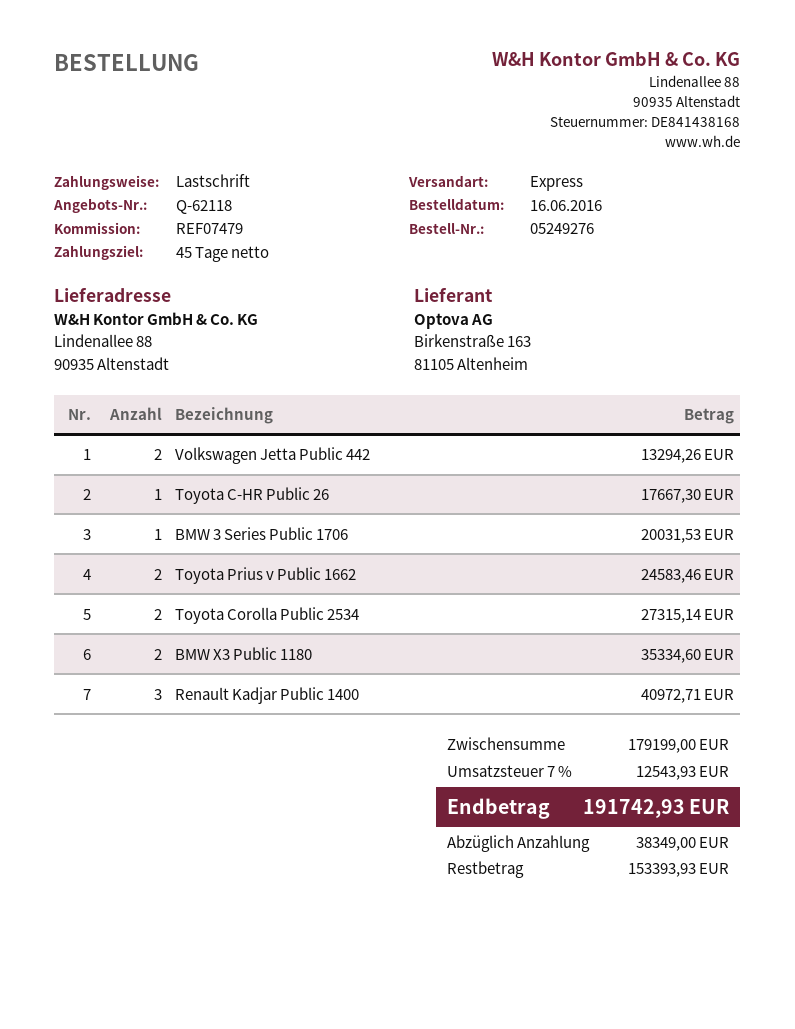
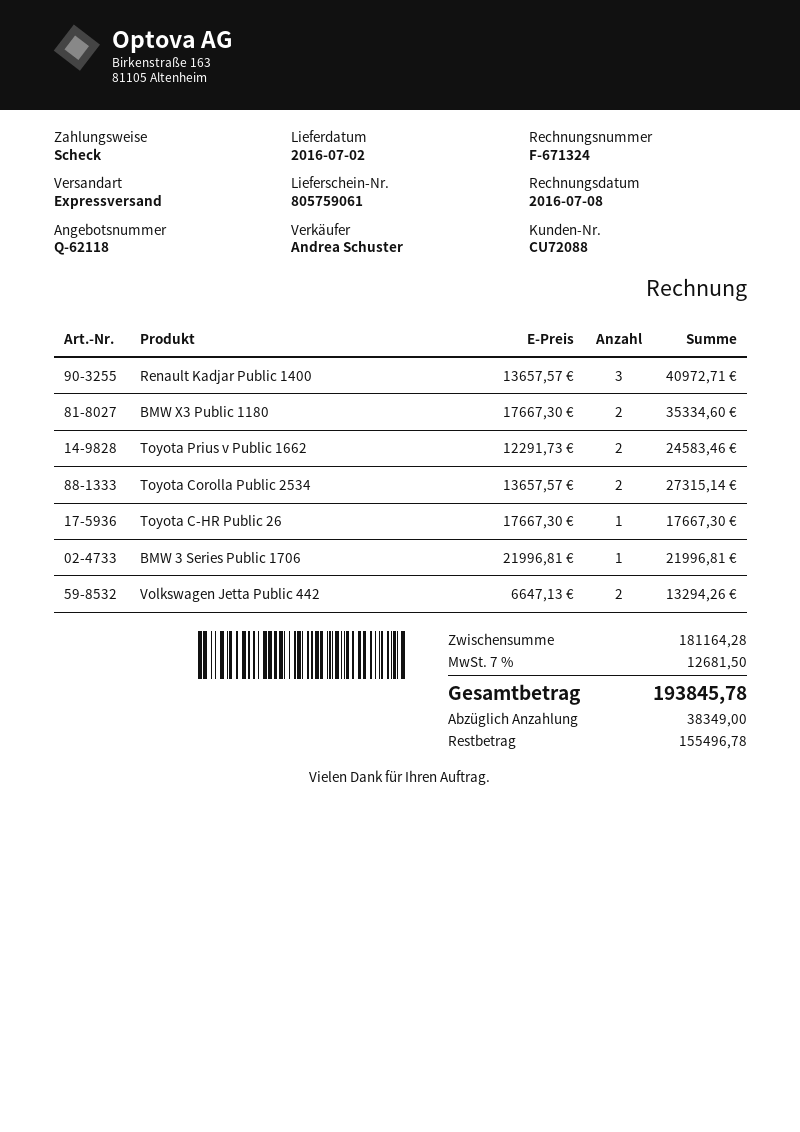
payment method: direct debit -> cheque
BMW 3 Series Public 1706: 1 for 20031.53 -> 1 for 21996.81
subtotal: 179199.00 -> 181164.28
tax: 7% = 12543.93 -> 7% = 12681.50
total: 191742.93 -> 193845.78
balance: 153393.93 -> 155496.78

